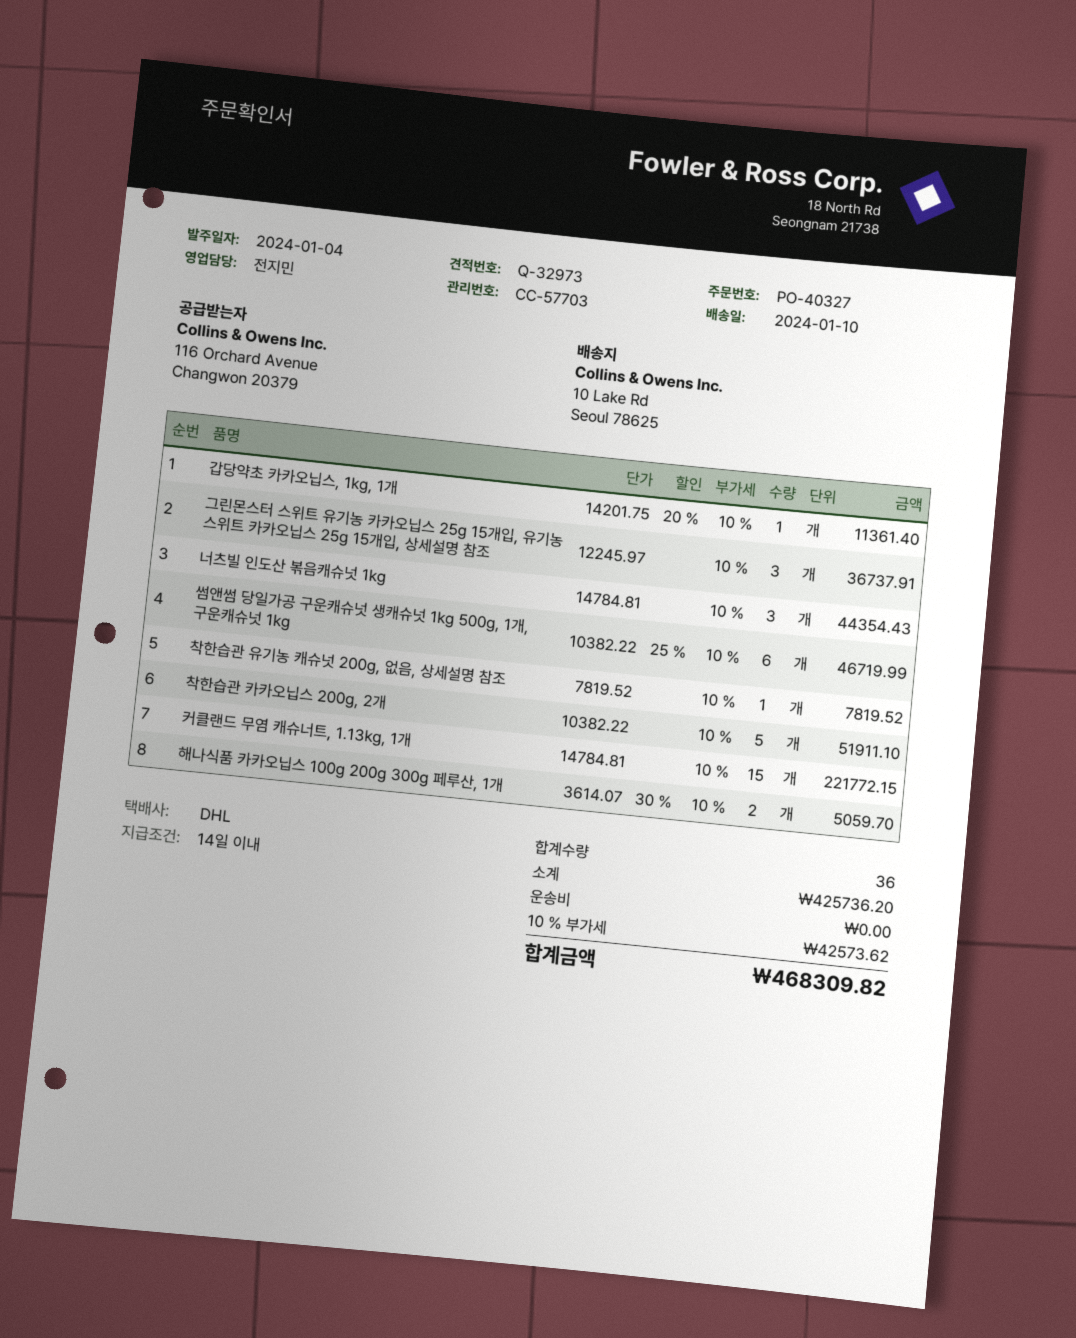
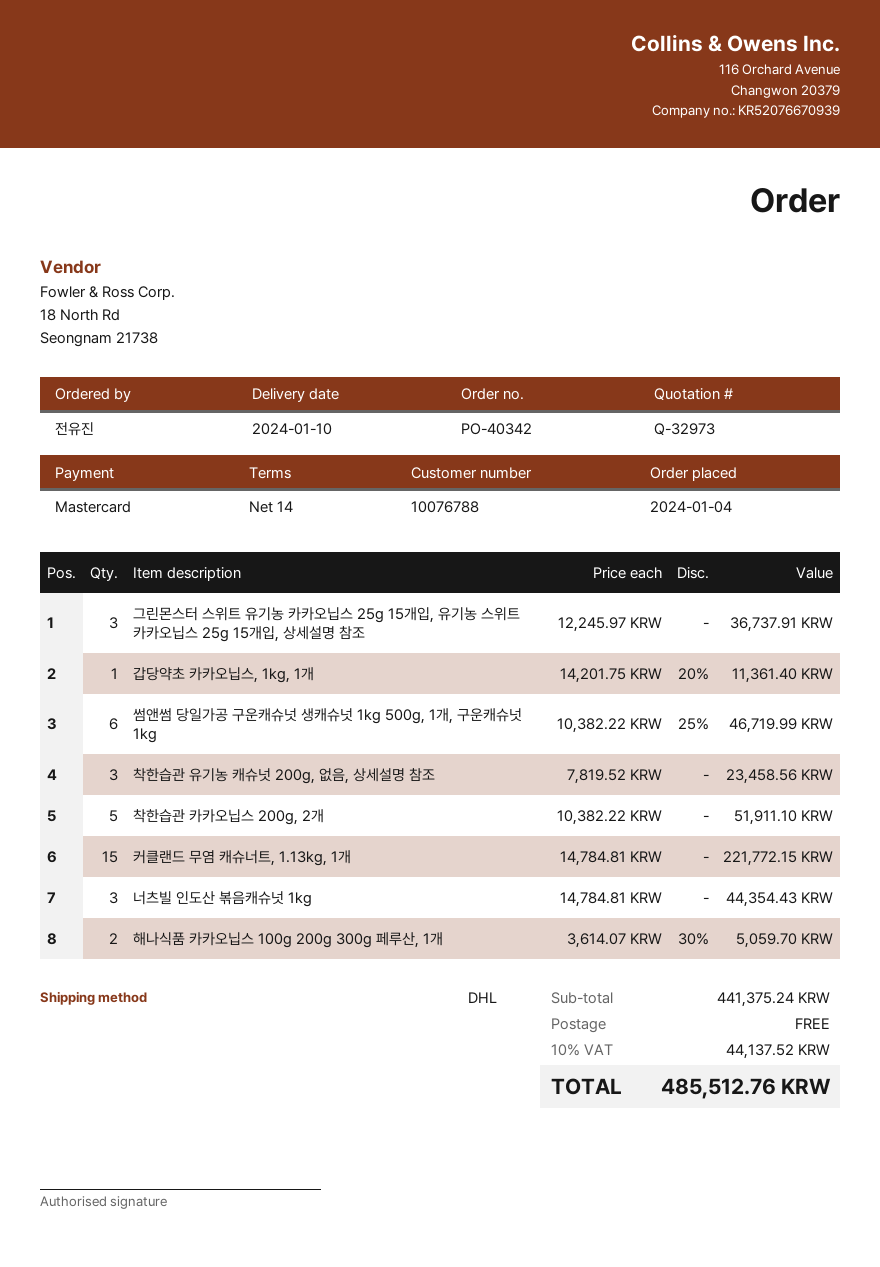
order number: PO-40327 -> PO-40342
착한습관 유기농 캐슈넛 200g, 없음, 상세설명 참조: 1 x 7819.52 = 7819.52 -> 3 x 7819.52 = 23458.56
subtotal: 425736.20 -> 441375.24
tax: 10% = 42573.62 -> 10% = 44137.52
total: 468309.82 -> 485512.76

